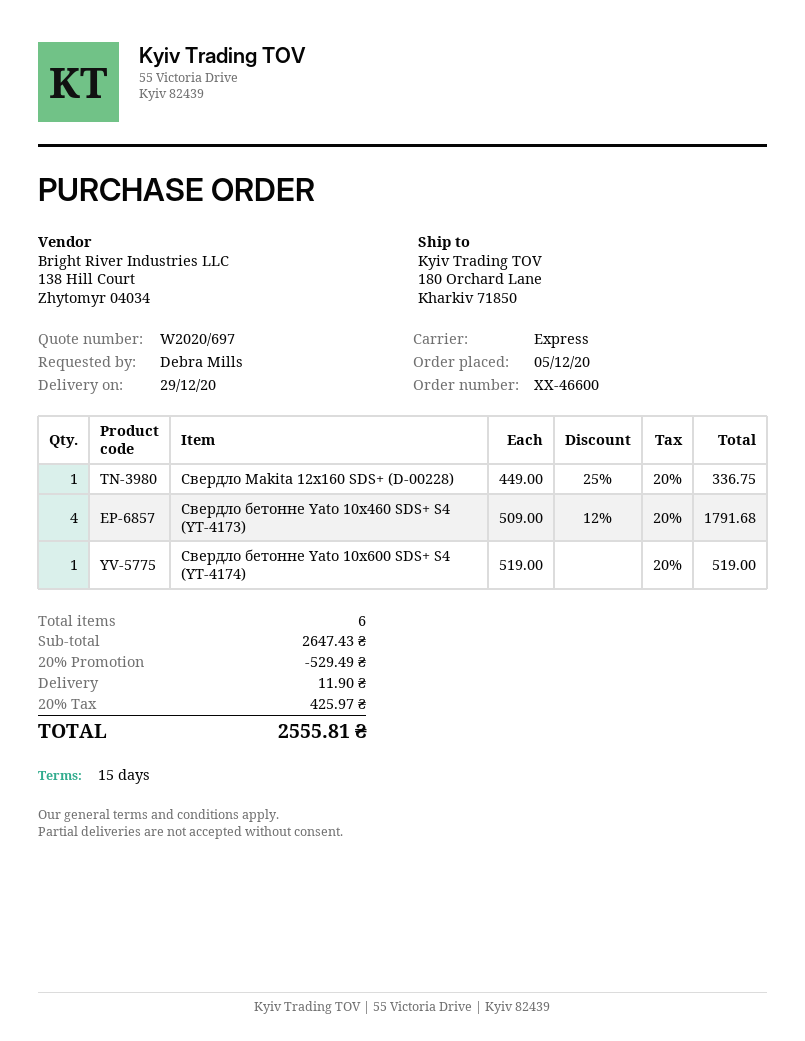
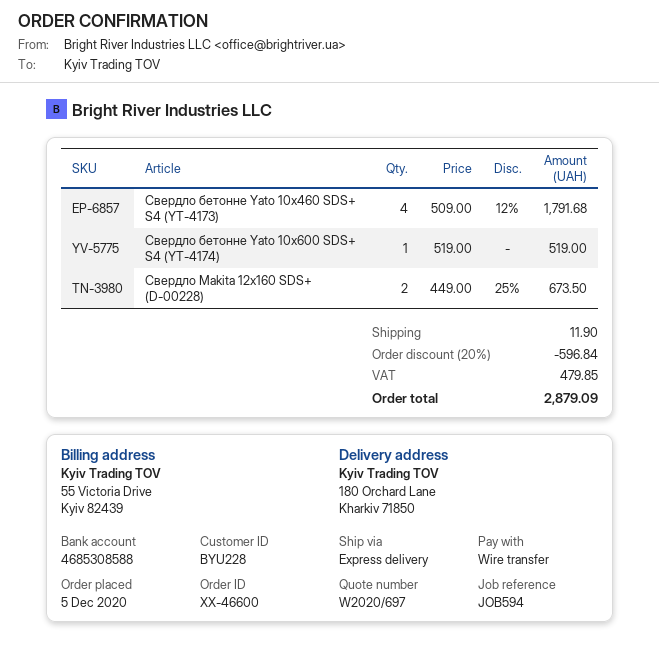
Свердло Makita 12x160 SDS+ (D-00228): 1 x 449.00 - 25% = 336.75 -> 2 x 449.00 - 25% = 673.50
discount: 20% = 529.49 -> 20% = 596.84
tax: 425.97 -> 479.85
total: 2555.81 -> 2879.09

